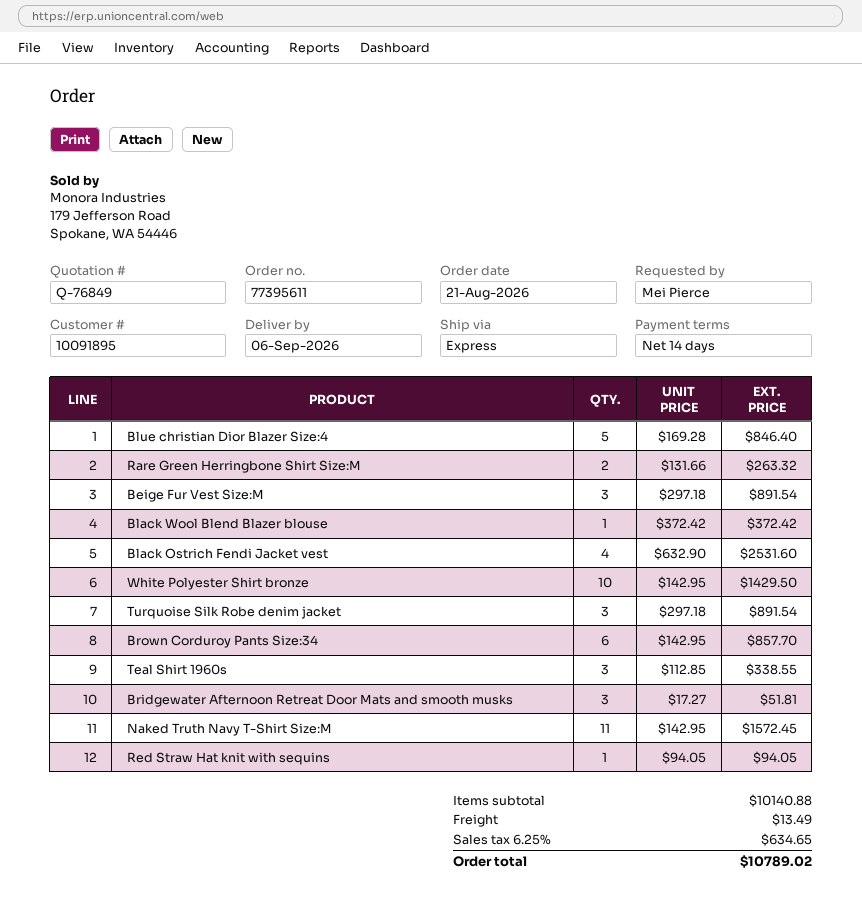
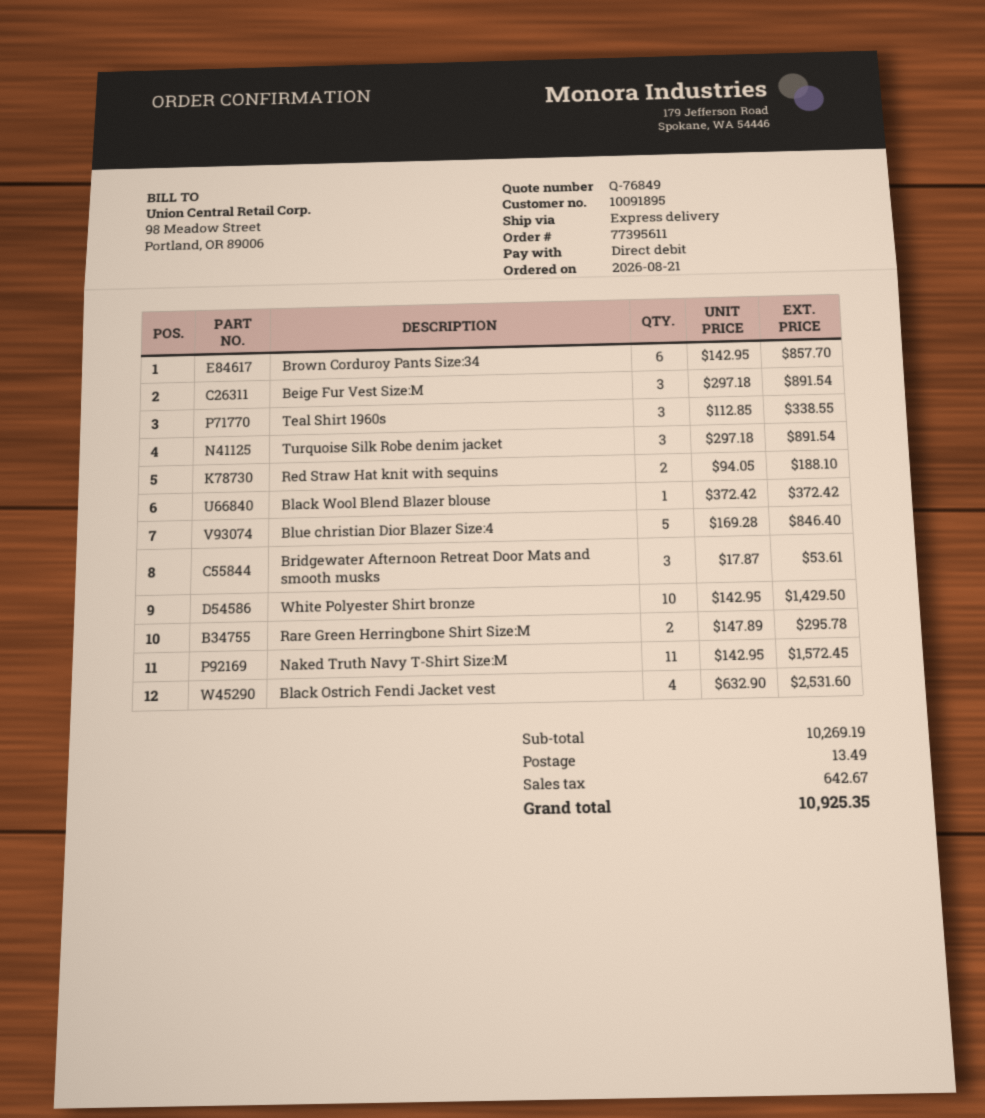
Rare Green Herringbone Shirt Size:M: 2 x 131.66 = 263.32 -> 2 x 147.89 = 295.78
Bridgewater Afternoon Retreat Door Mats and smooth musks: 3 x 17.27 = 51.81 -> 3 x 17.87 = 53.61
Red Straw Hat knit with sequins: 1 x 94.05 = 94.05 -> 2 x 94.05 = 188.10
subtotal: 10140.88 -> 10269.19
tax: 634.65 -> 642.67
total: 10789.02 -> 10925.35

